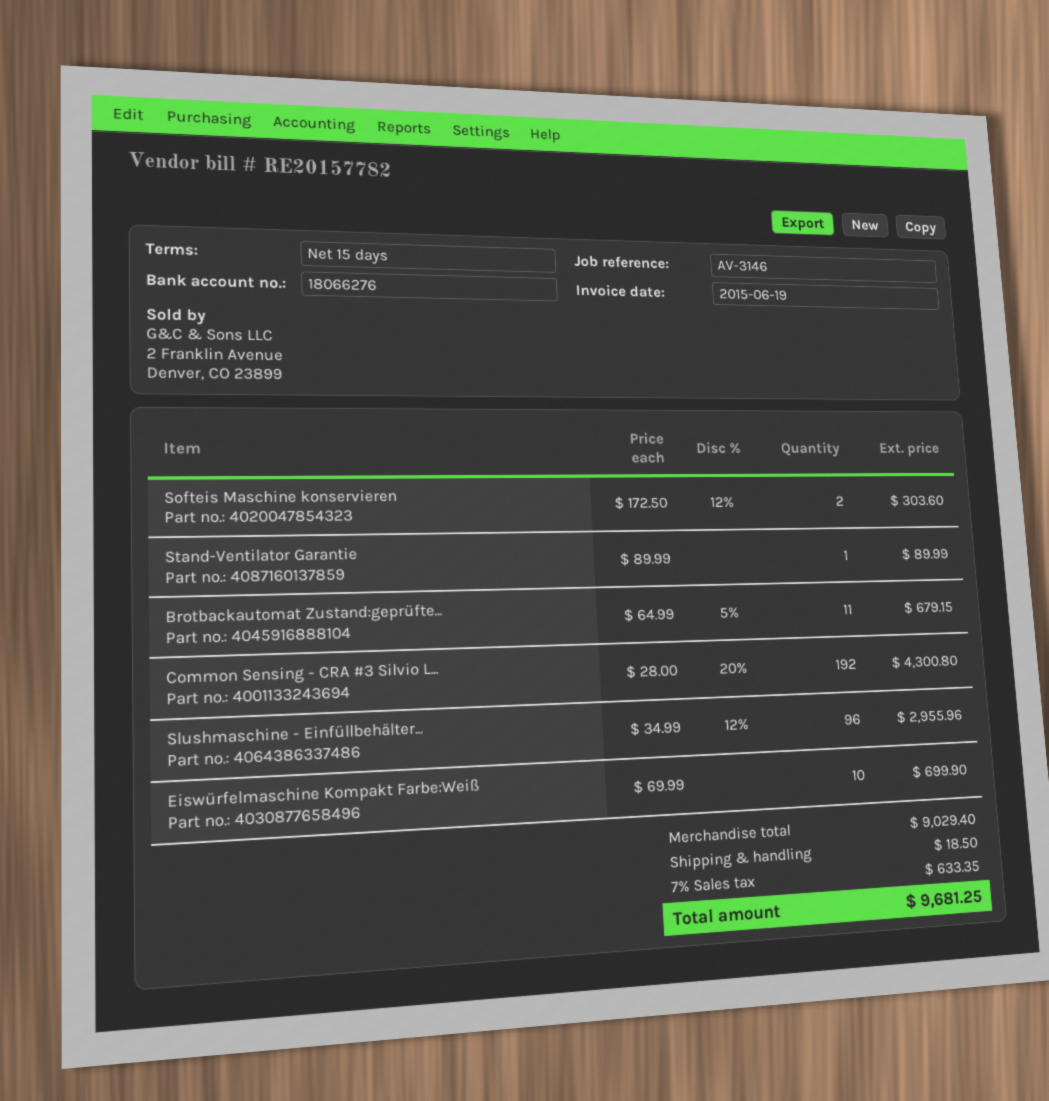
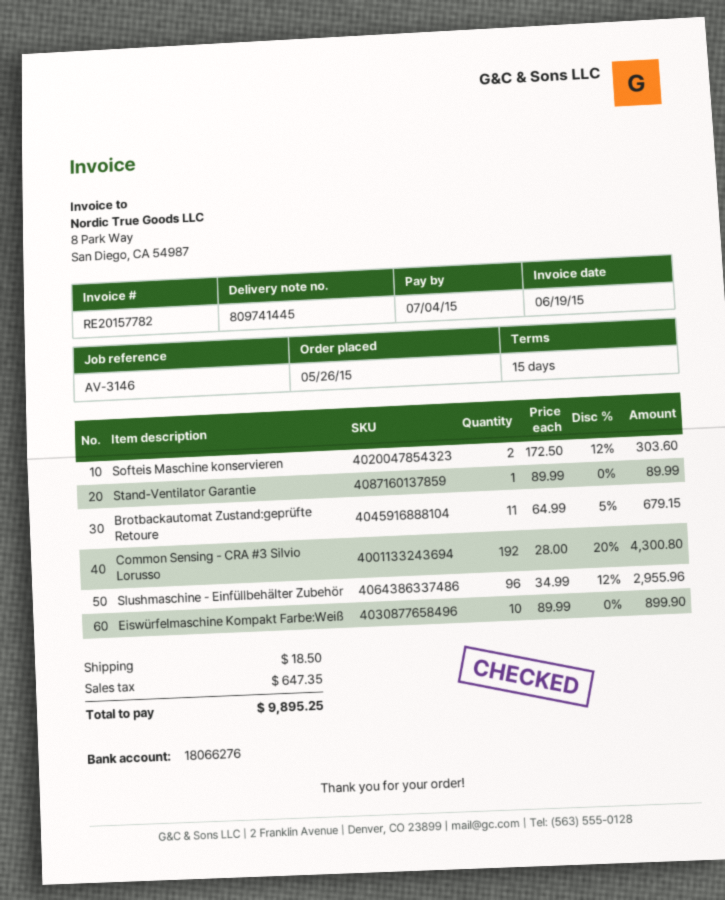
Eiswürfelmaschine Kompakt Farbe:Weiß: 10 x 69.99 = 699.90 -> 10 x 89.99 = 899.90
tax: 633.35 -> 647.35
total: 9681.25 -> 9895.25

